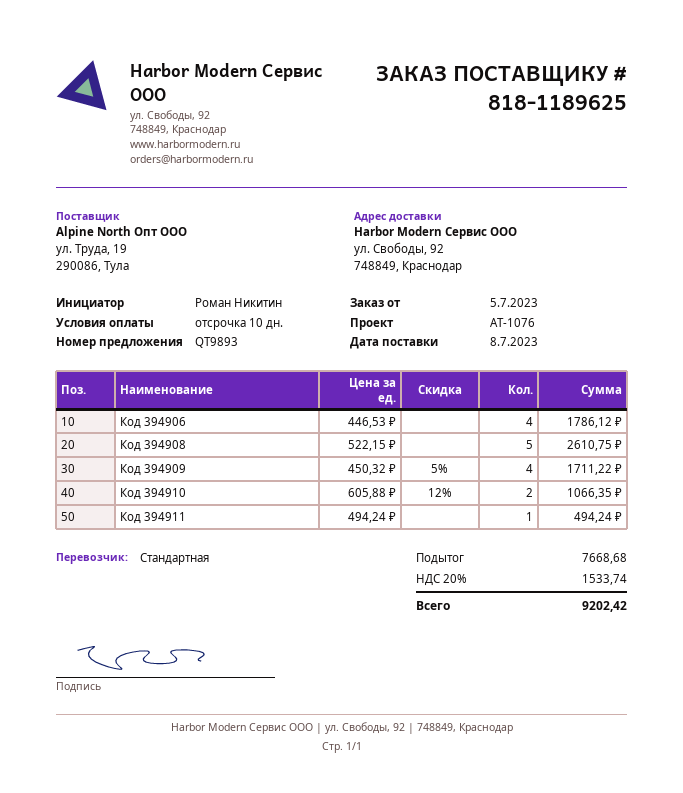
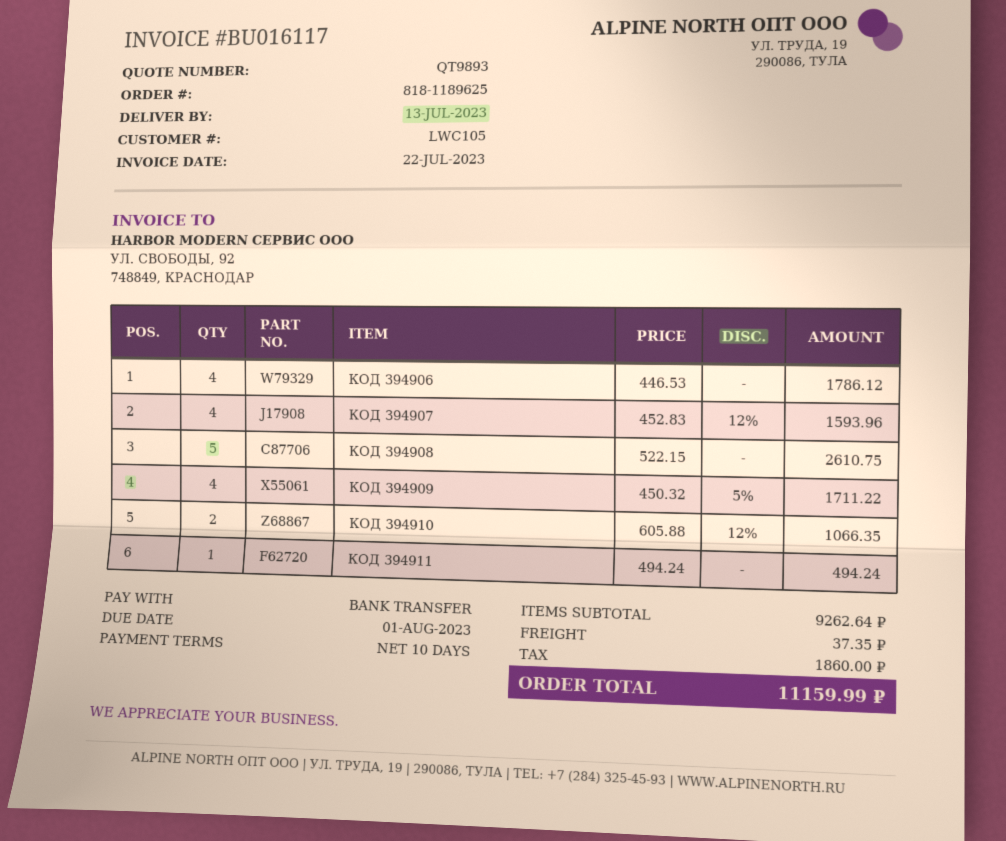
delivery date: 2023-07-08 -> 2023-07-13
КОД 394907: none -> 4 x 452.83 - 12% = 1593.96
subtotal: 7668.68 -> 9262.64
shipping: none -> 37.35
tax: 1533.74 -> 1860.00
total: 9202.42 -> 11159.99

